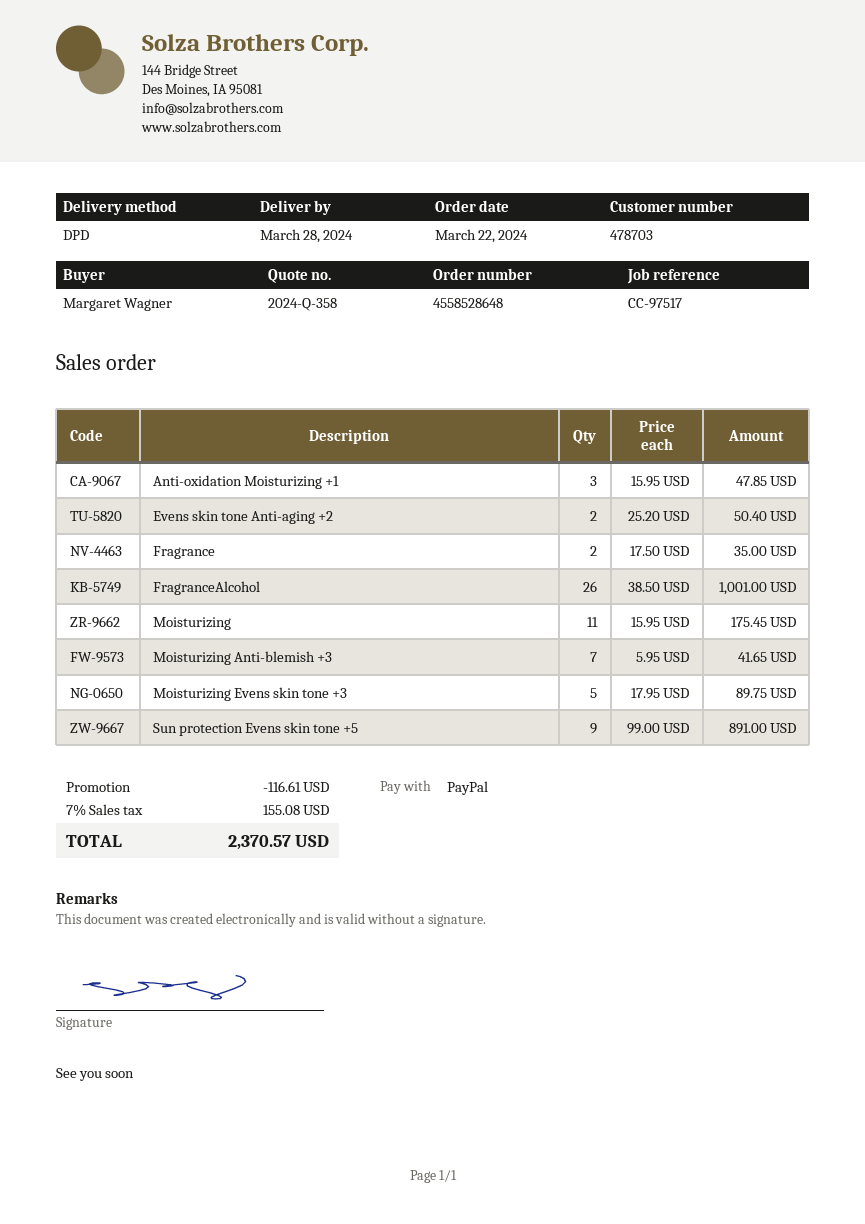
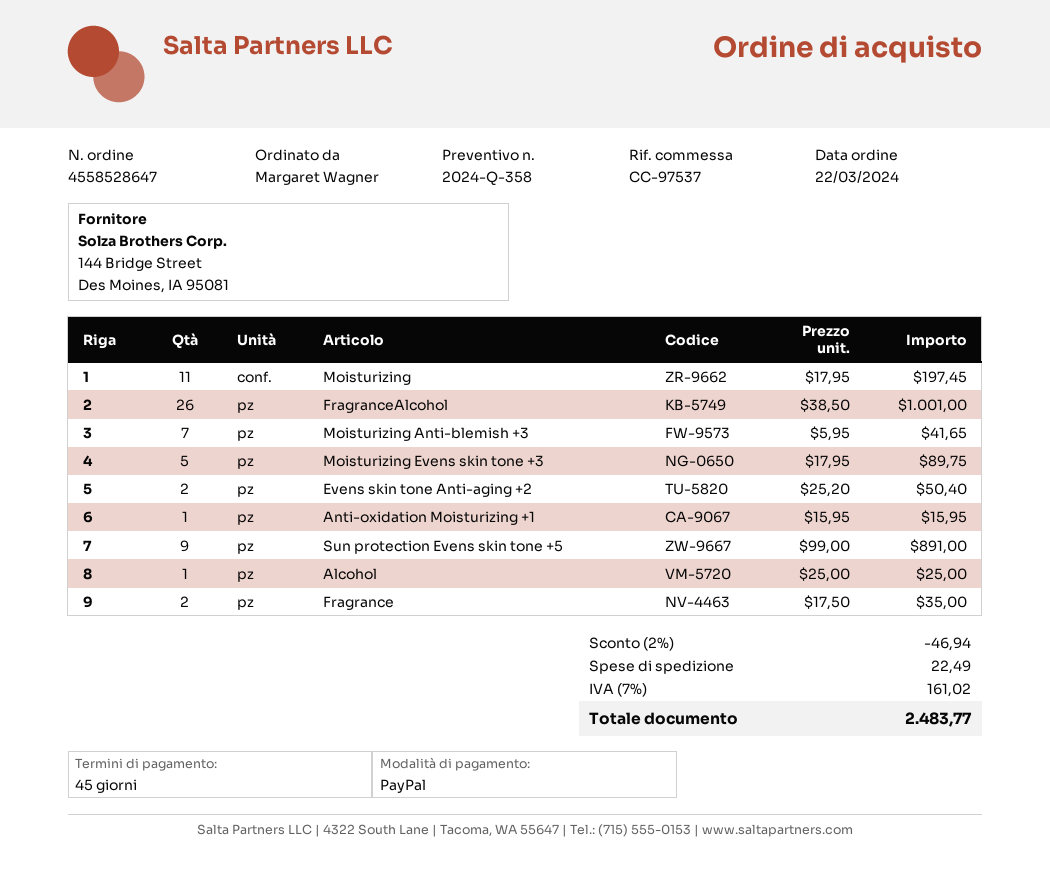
order number: 4558528648 -> 4558528647
reference: CC-97517 -> CC-97537
Anti-oxidation Moisturizing +1: 3 x 15.95 = 47.85 -> 1 x 15.95 = 15.95
Moisturizing: 11 x 15.95 = 175.45 -> 11 x 17.95 = 197.45
Alcohol: none -> 1 x 25.00 = 25.00
discount: 116.61 -> 46.94
shipping: none -> 22.49
tax: 7% = 155.08 -> 7% = 161.02
total: 2370.57 -> 2483.77

